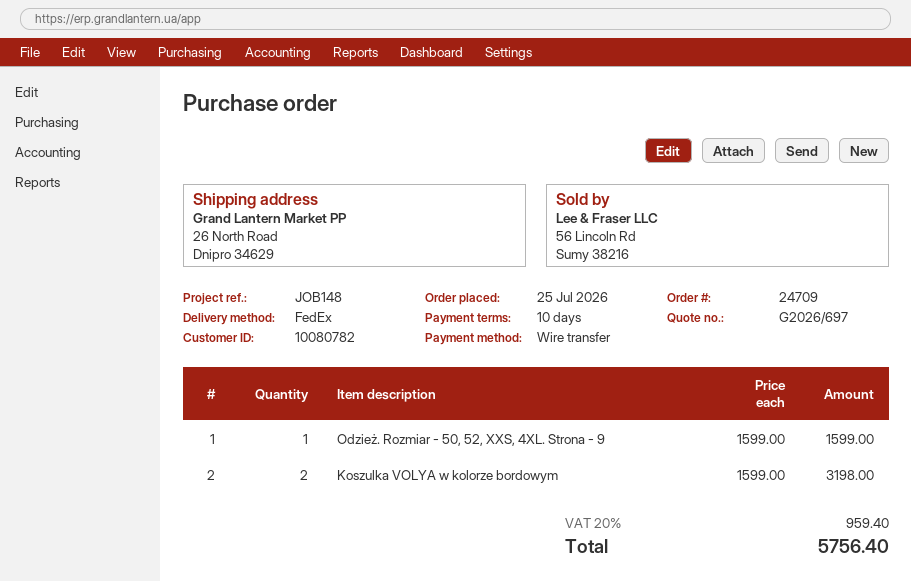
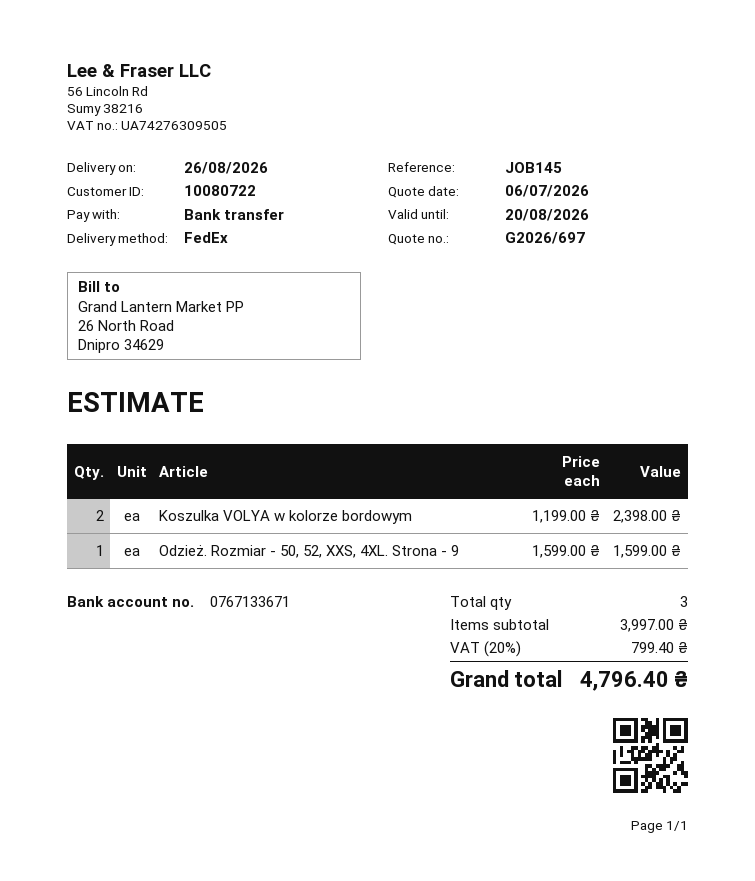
customer number: 10080782 -> 10080722
reference: JOB148 -> JOB145
Koszulka VOLYA w kolorze bordowym: 2 x 1599.00 = 3198.00 -> 2 x 1199.00 = 2398.00
tax: 20% = 959.40 -> 20% = 799.40
total: 5756.40 -> 4796.40

